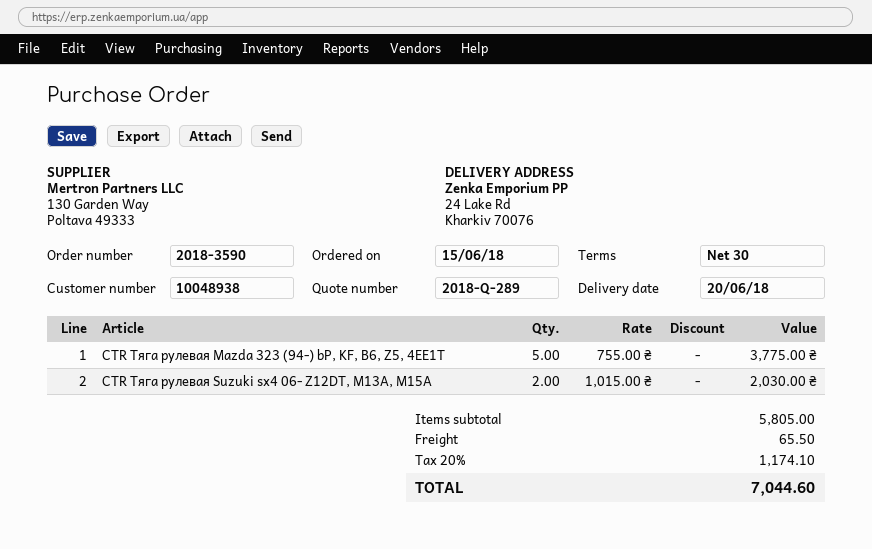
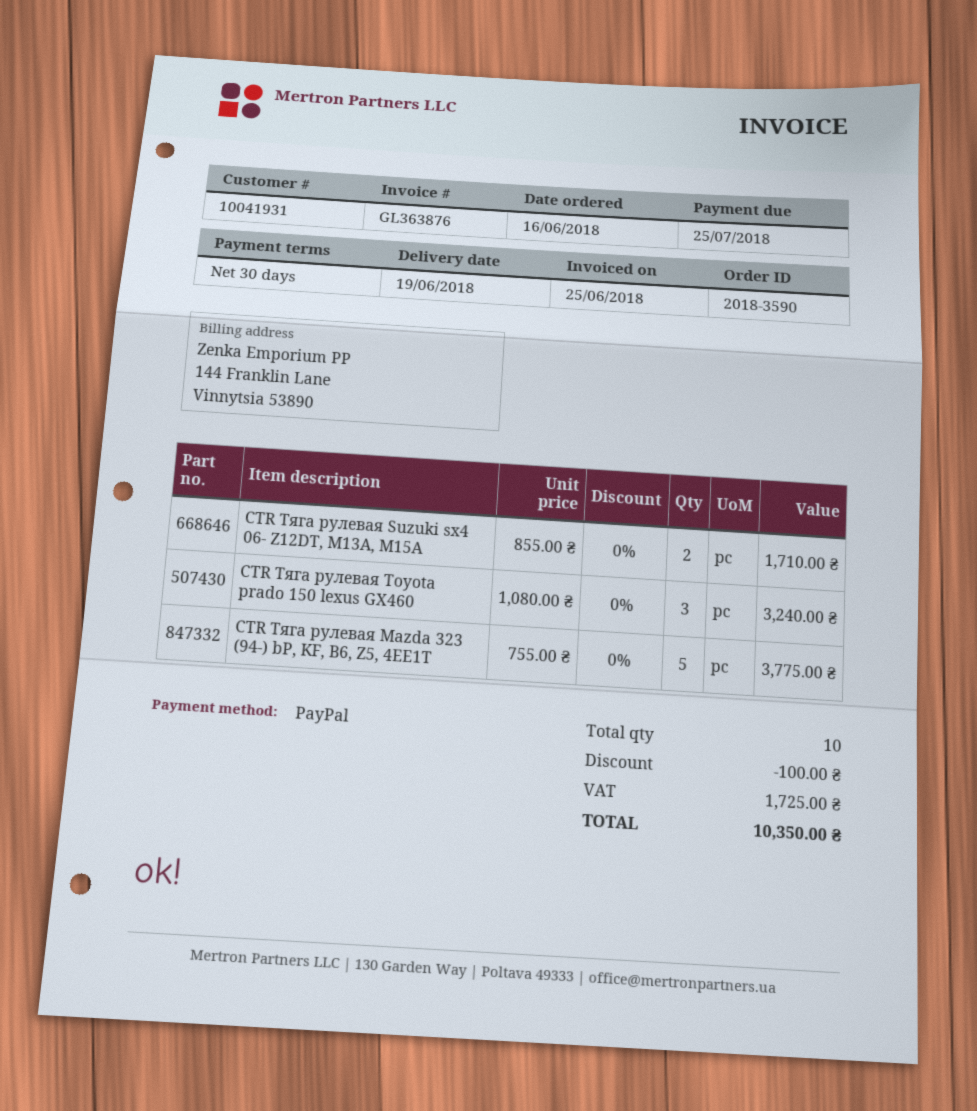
order date: 2018-06-15 -> 2018-06-16
delivery date: 2018-06-20 -> 2018-06-19
customer number: 10048938 -> 10041931
CTR Тяга рулевая Suzuki sx4 06- Z12DT, M13A, M15A: 2 x 1015.00 = 2030.00 -> 2 x 855.00 = 1710.00
CTR Тяга рулевая Toyota prado 150 lexus GX460: none -> 3 x 1080.00 = 3240.00
discount: none -> 100.00
shipping: 65.50 -> none
tax: 1174.10 -> 1725.00
total: 7044.60 -> 10350.00

